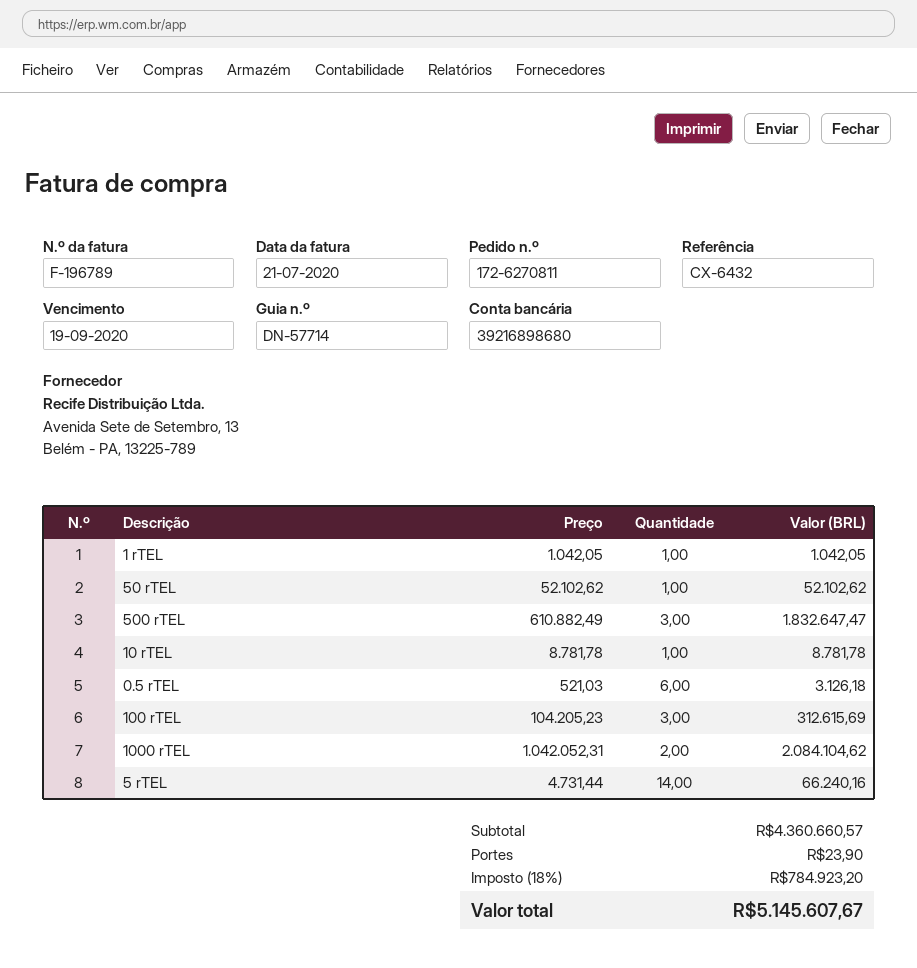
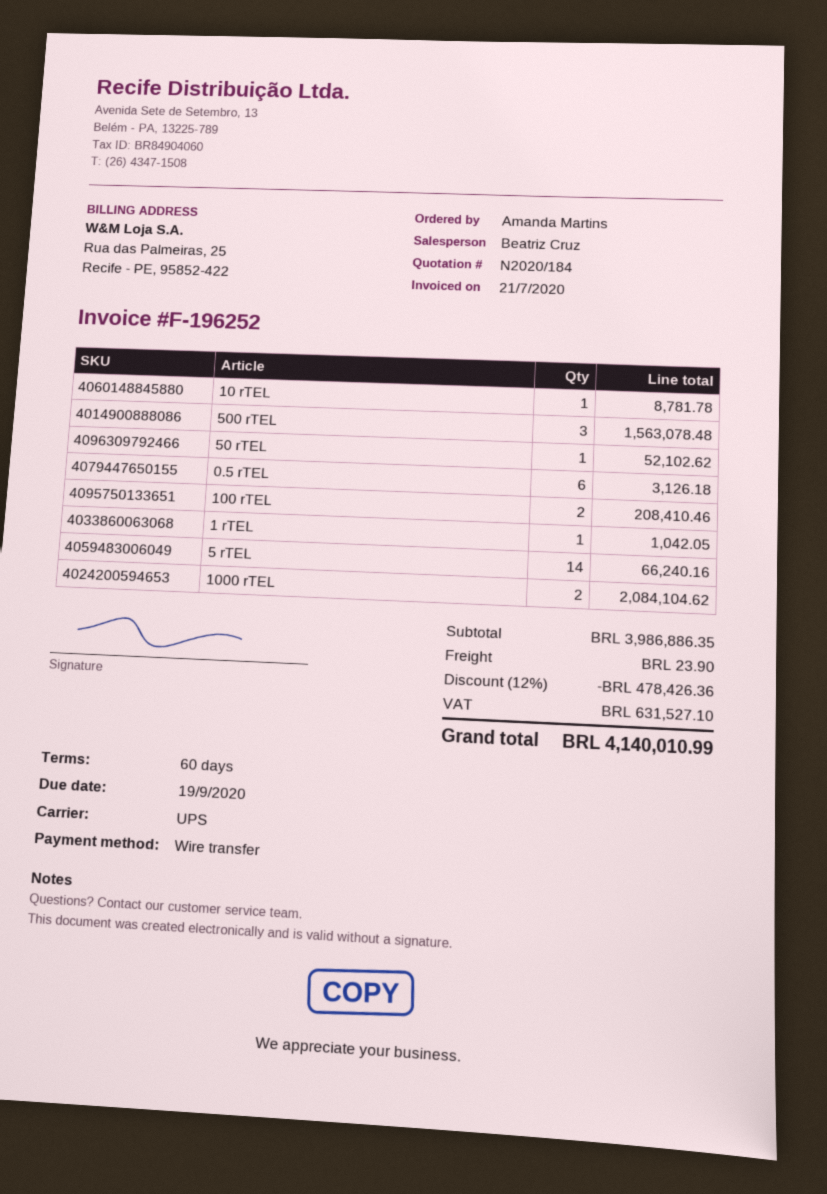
invoice number: F-196789 -> F-196252
500 rTEL: 3 for 1832647.47 -> 3 for 1563078.48
100 rTEL: 3 for 312615.69 -> 2 for 208410.46
subtotal: 4360660.57 -> 3986886.35
discount: none -> 12% = 478426.36
tax: 784923.20 -> 631527.10
total: 5145607.67 -> 4140010.99

